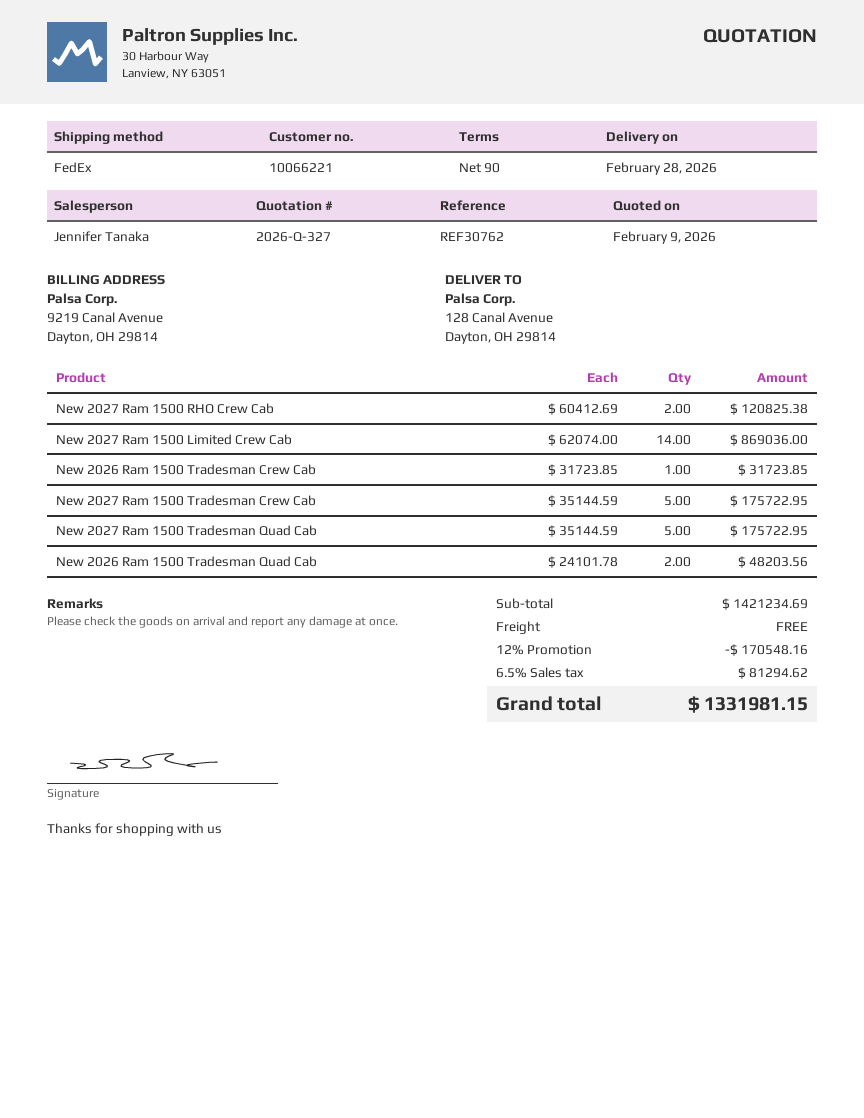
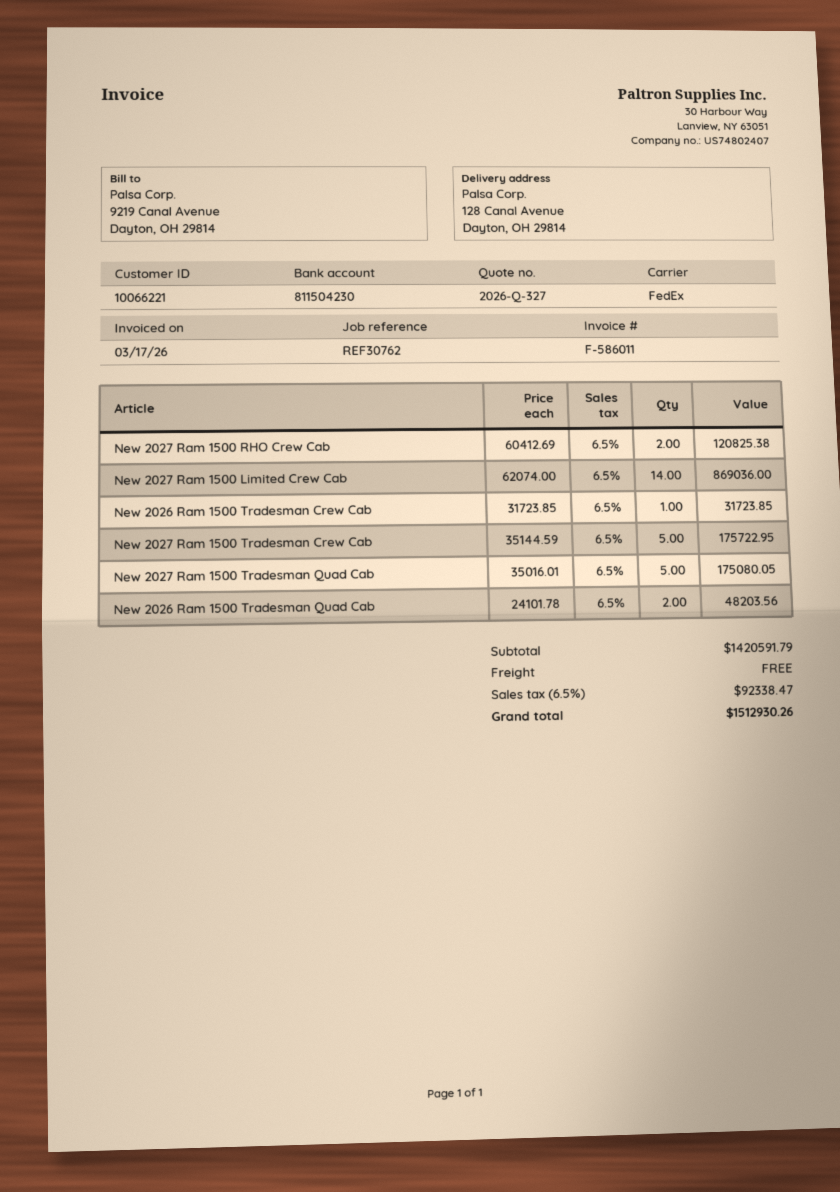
New 2027 Ram 1500 Tradesman Quad Cab: 5 x 35144.59 = 175722.95 -> 5 x 35016.01 = 175080.05
subtotal: 1421234.69 -> 1420591.79
discount: 12% = 170548.16 -> none
tax: 6.5% = 81294.62 -> 6.5% = 92338.47
total: 1331981.15 -> 1512930.26

